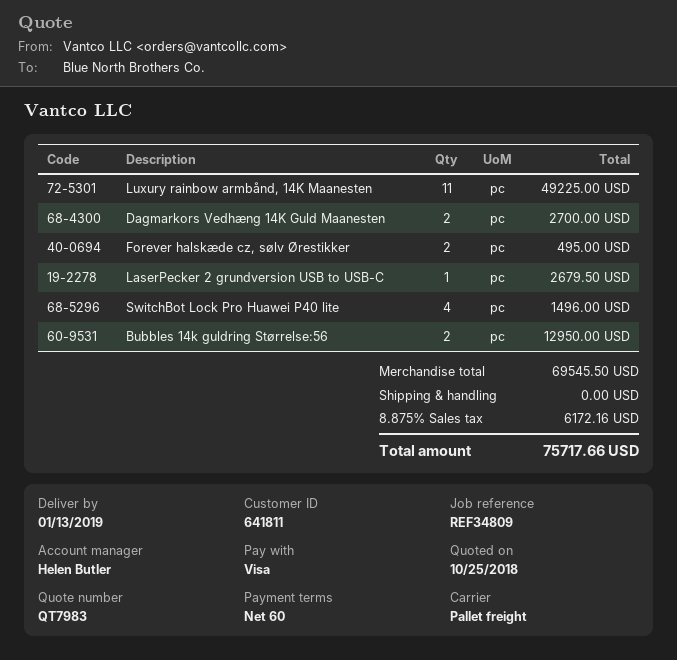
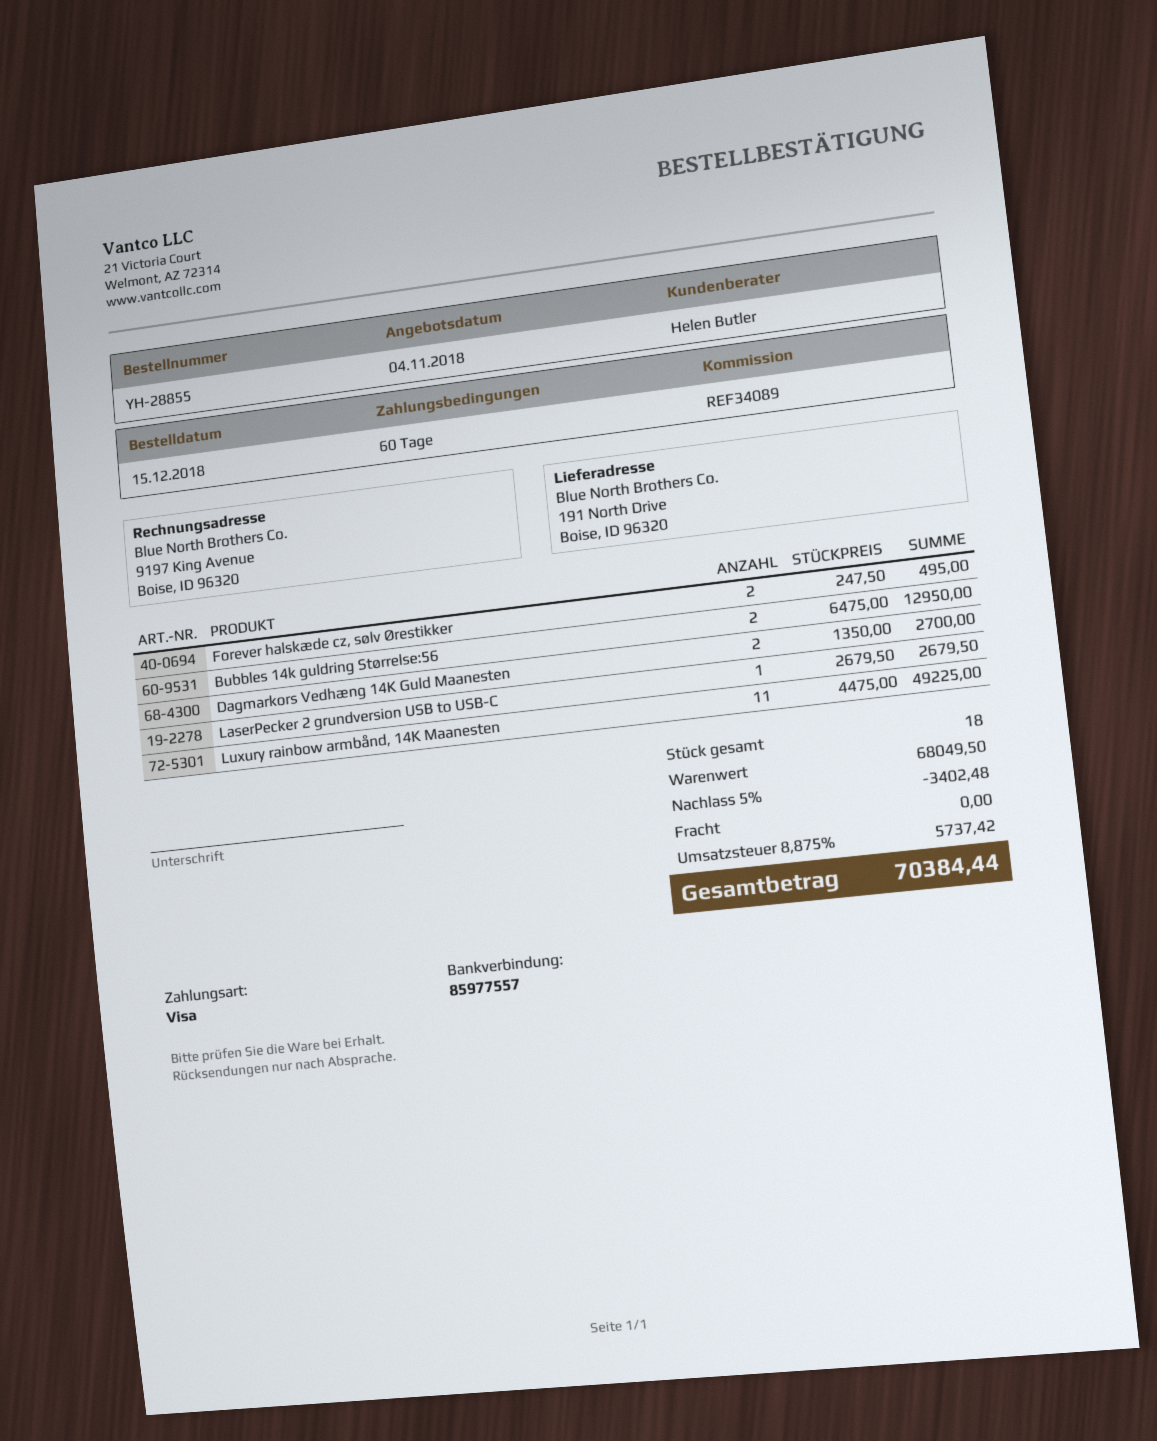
quote date: 2018-10-25 -> 2018-11-04
reference: REF34809 -> REF34089
SwitchBot Lock Pro Huawei P40 lite: 4 for 1496.00 -> none
subtotal: 69545.50 -> 68049.50
discount: none -> 5% = 3402.48
tax: 8.875% = 6172.16 -> 8.875% = 5737.42
total: 75717.66 -> 70384.44

